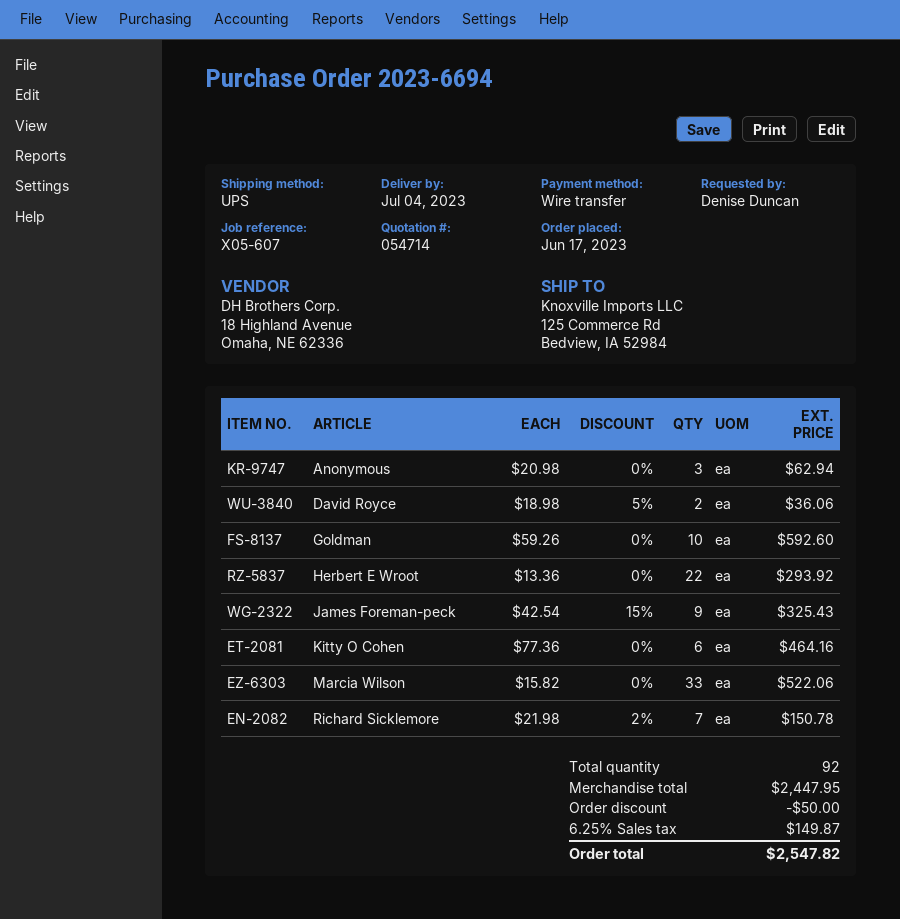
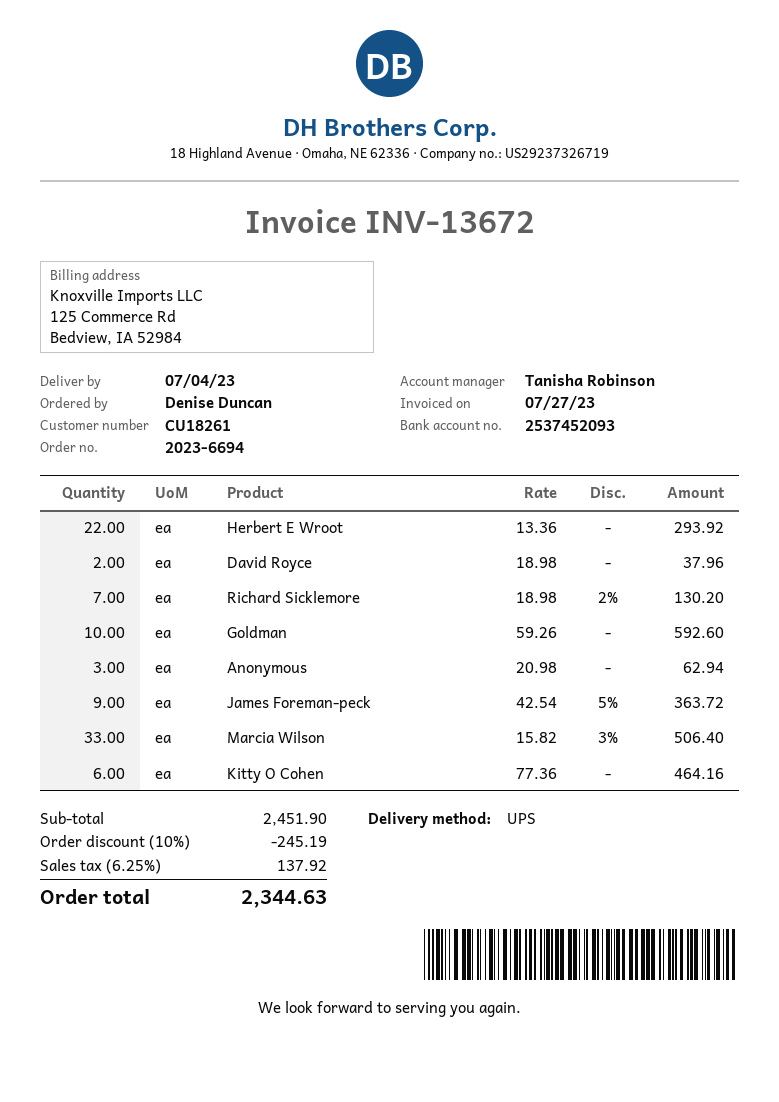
David Royce: 2 x 18.98 - 5% = 36.06 -> 2 x 18.98 = 37.96
James Foreman-peck: 9 x 42.54 - 15% = 325.43 -> 9 x 42.54 - 5% = 363.72
Marcia Wilson: 33 x 15.82 = 522.06 -> 33 x 15.82 - 3% = 506.40
Richard Sicklemore: 7 x 21.98 - 2% = 150.78 -> 7 x 18.98 - 2% = 130.20
subtotal: 2447.95 -> 2451.90
discount: 50.00 -> 245.19
tax: 6.25% = 149.87 -> 6.25% = 137.92
total: 2547.82 -> 2344.63

